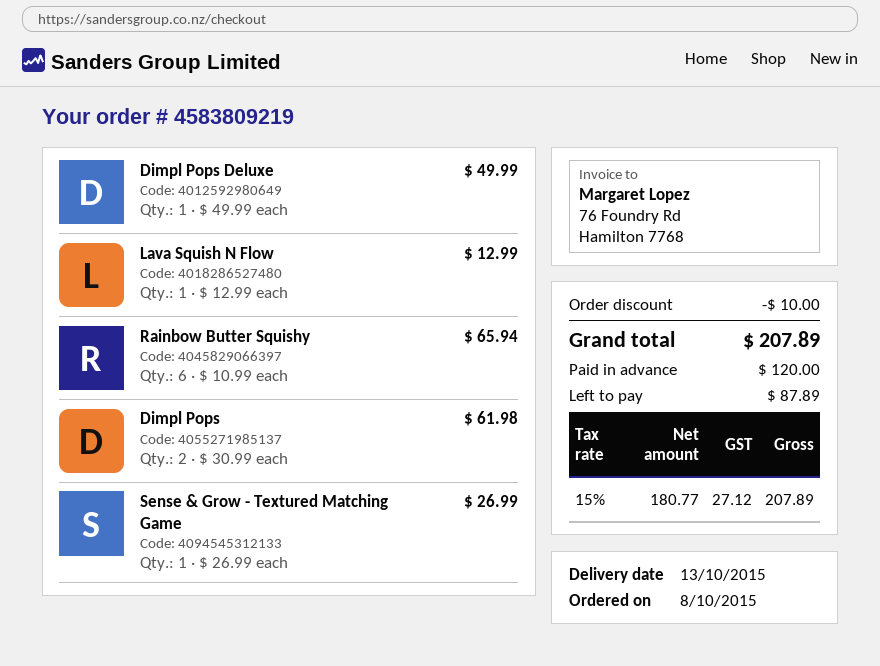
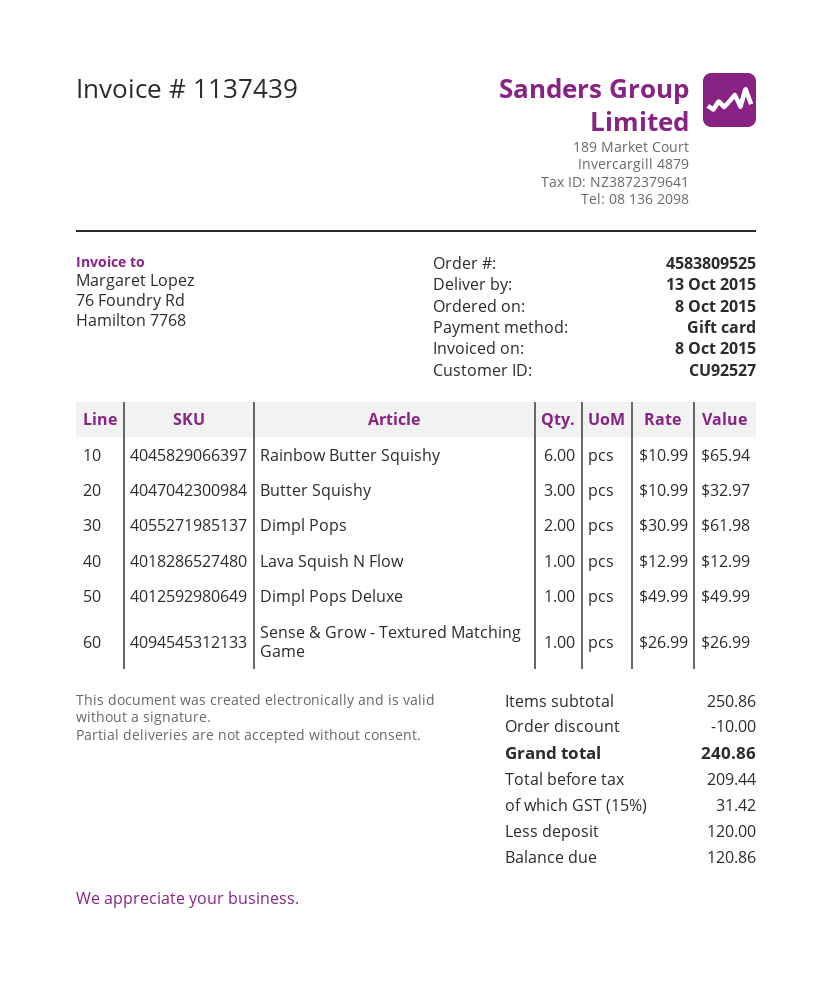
order number: 4583809219 -> 4583809525
Butter Squishy: none -> 3 x 10.99 = 32.97
net: 180.77 -> 209.44
tax: 15% = 27.12 -> 15% = 31.42
total: 207.89 -> 240.86
balance: 87.89 -> 120.86

